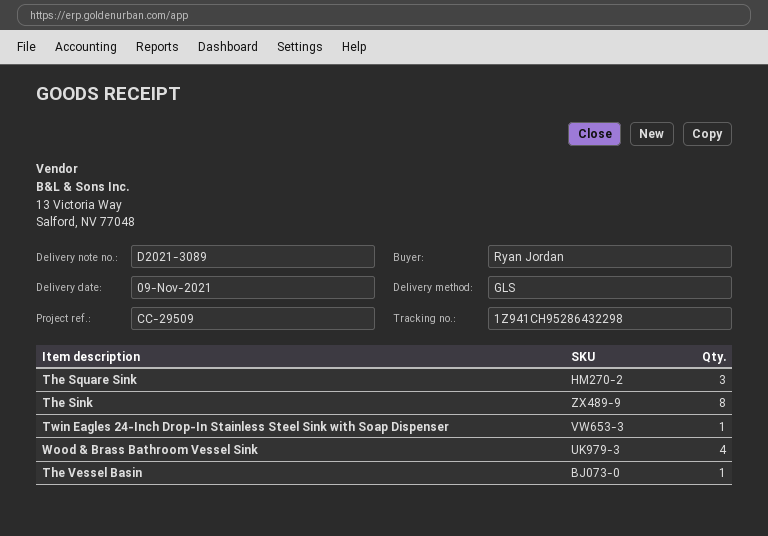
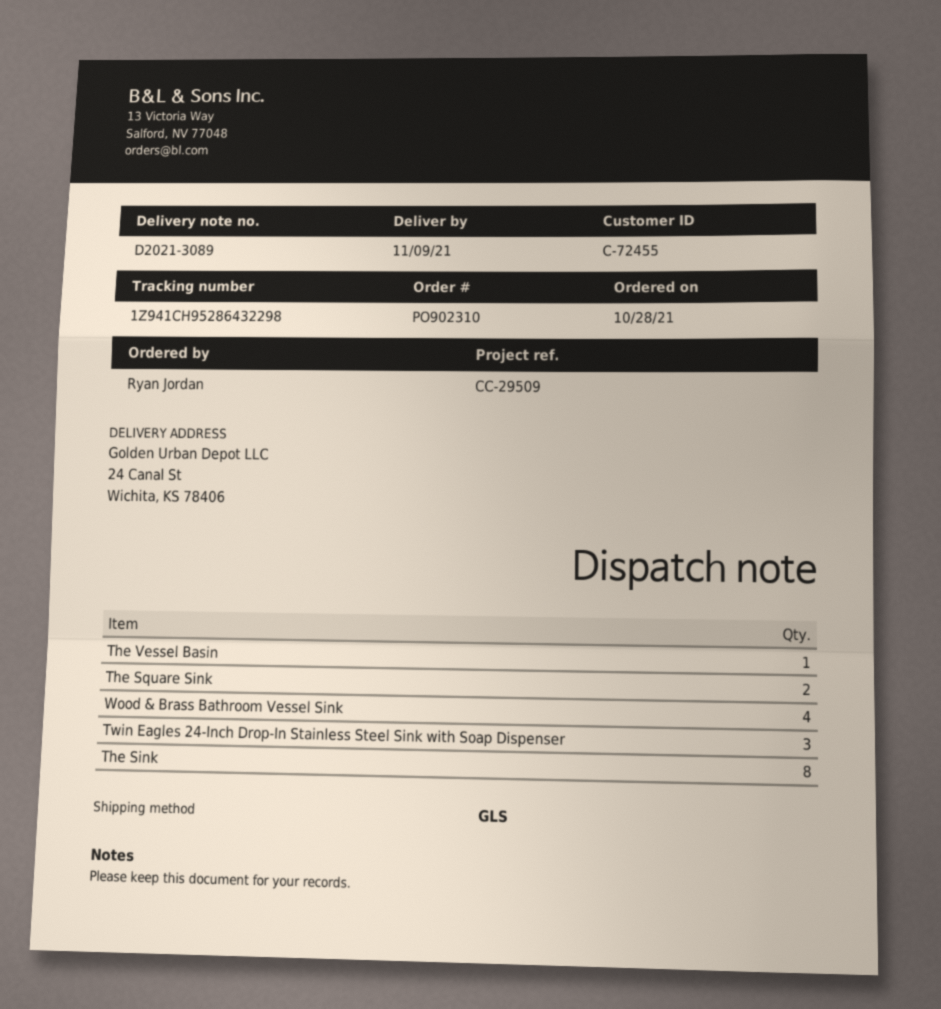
The Square Sink: 3 -> 2
Twin Eagles 24-Inch Drop-In Stainless Steel Sink with Soap Dispenser: 1 -> 3

